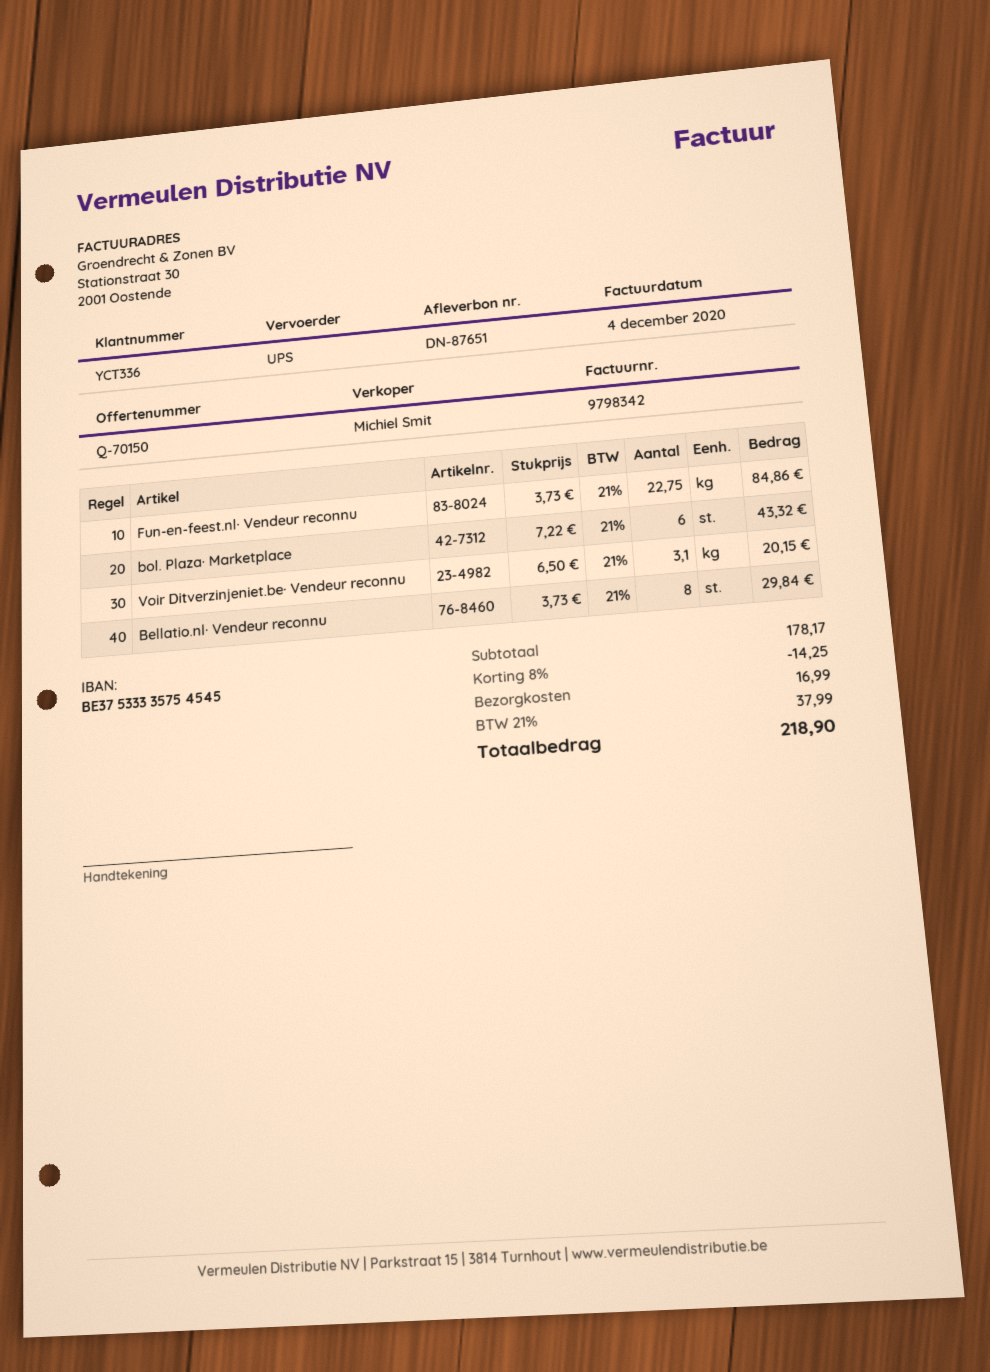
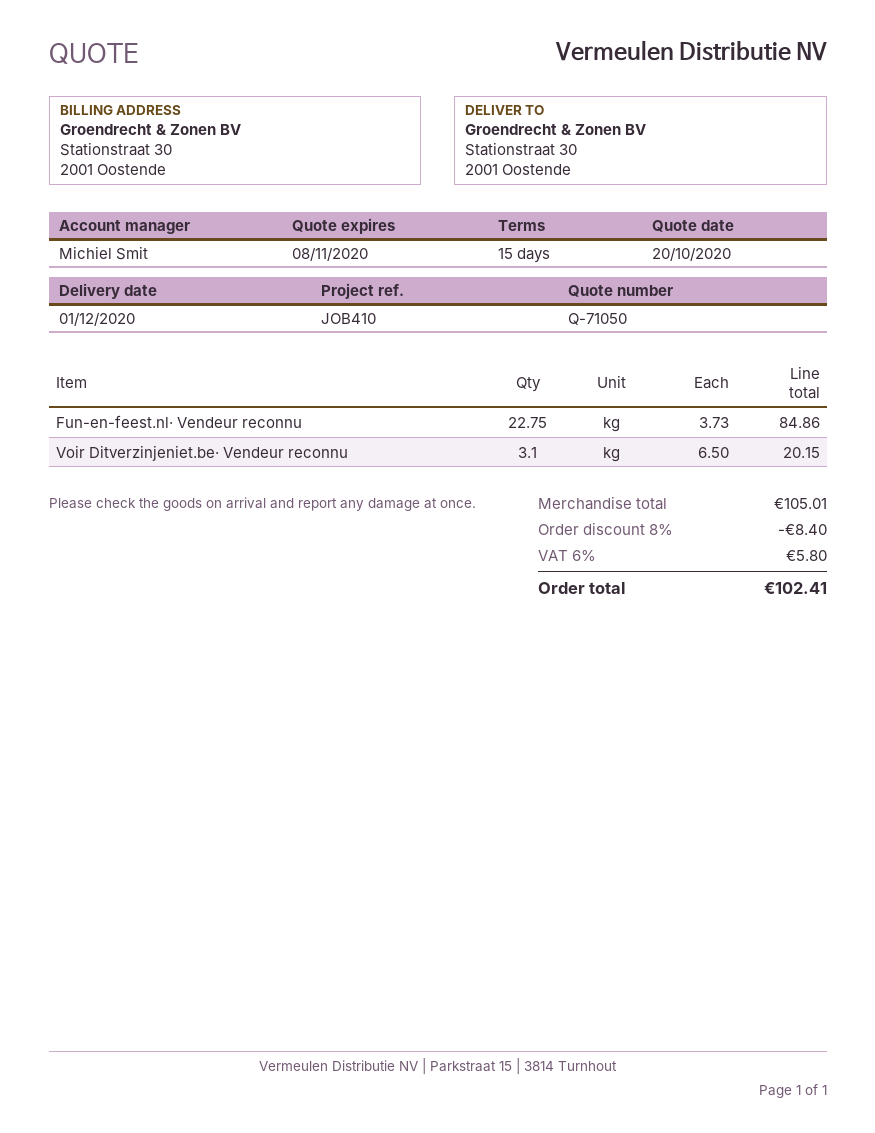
quote number: Q-70150 -> Q-71050
bol. Plaza· Marketplace: 6 x 7.22 = 43.32 -> none
Bellatio.nl· Vendeur reconnu: 8 x 3.73 = 29.84 -> none
subtotal: 178.17 -> 105.01
discount: 8% = 14.25 -> 8% = 8.40
shipping: 16.99 -> none
tax: 21% = 37.99 -> 6% = 5.80
total: 218.90 -> 102.41

